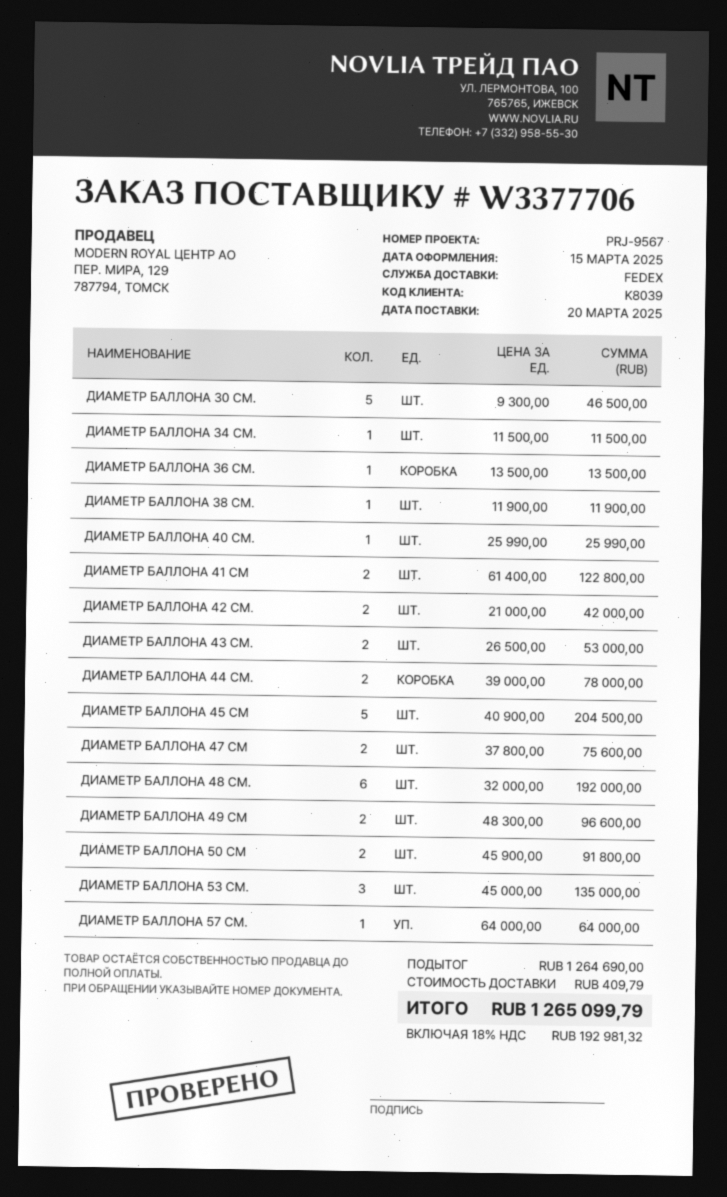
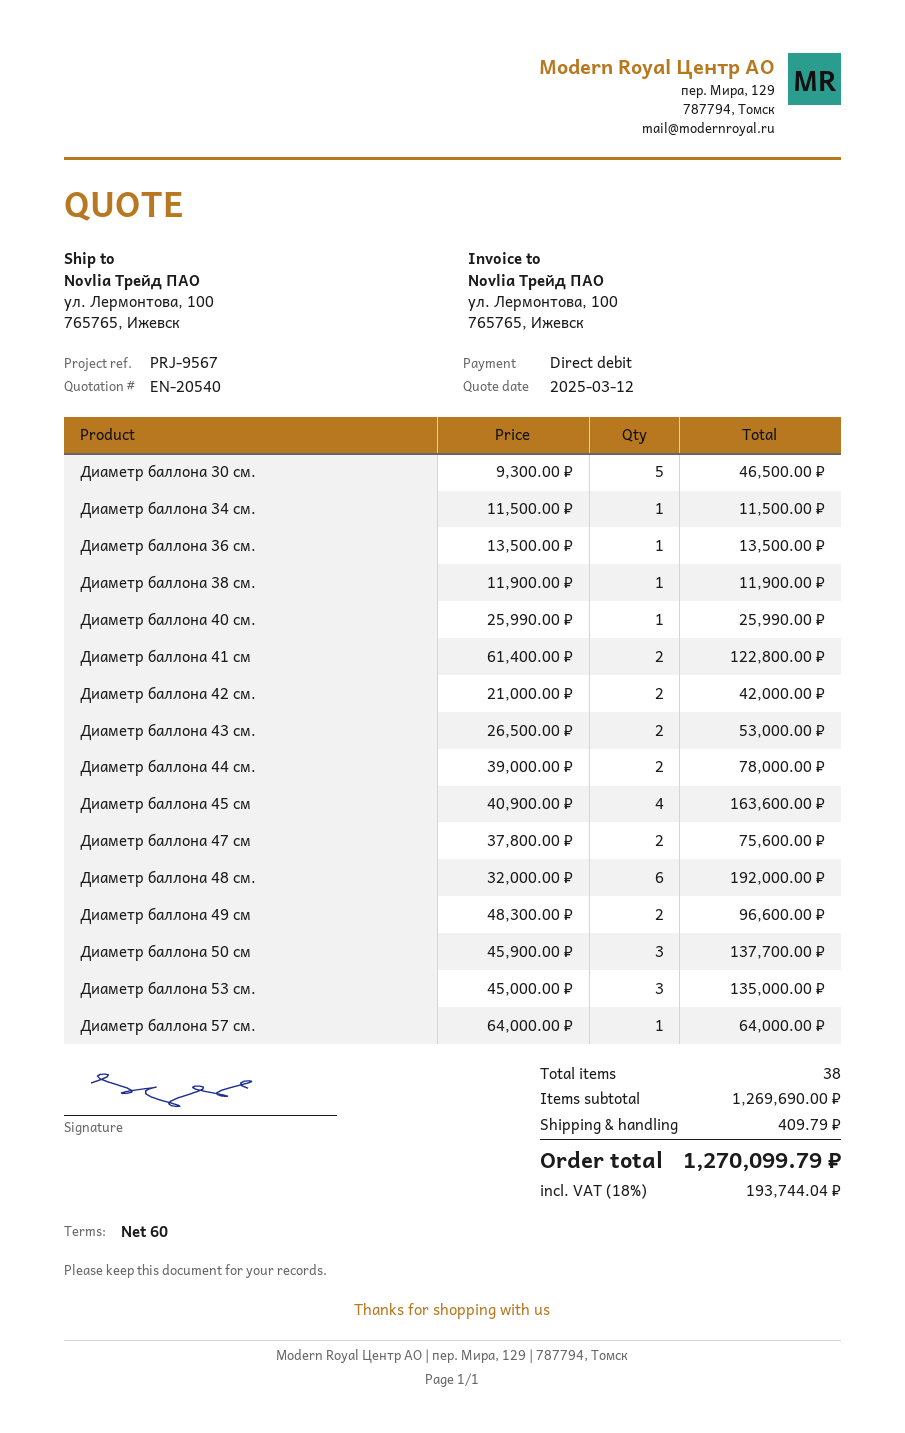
ДИАМЕТР БАЛЛОНА 45 СМ: 5 x 40900.00 = 204500.00 -> 4 x 40900.00 = 163600.00
ДИАМЕТР БАЛЛОНА 50 СМ: 2 x 45900.00 = 91800.00 -> 3 x 45900.00 = 137700.00
subtotal: 1264690.00 -> 1269690.00
tax: 18% = 192981.32 -> 18% = 193744.04
total: 1265099.79 -> 1270099.79

